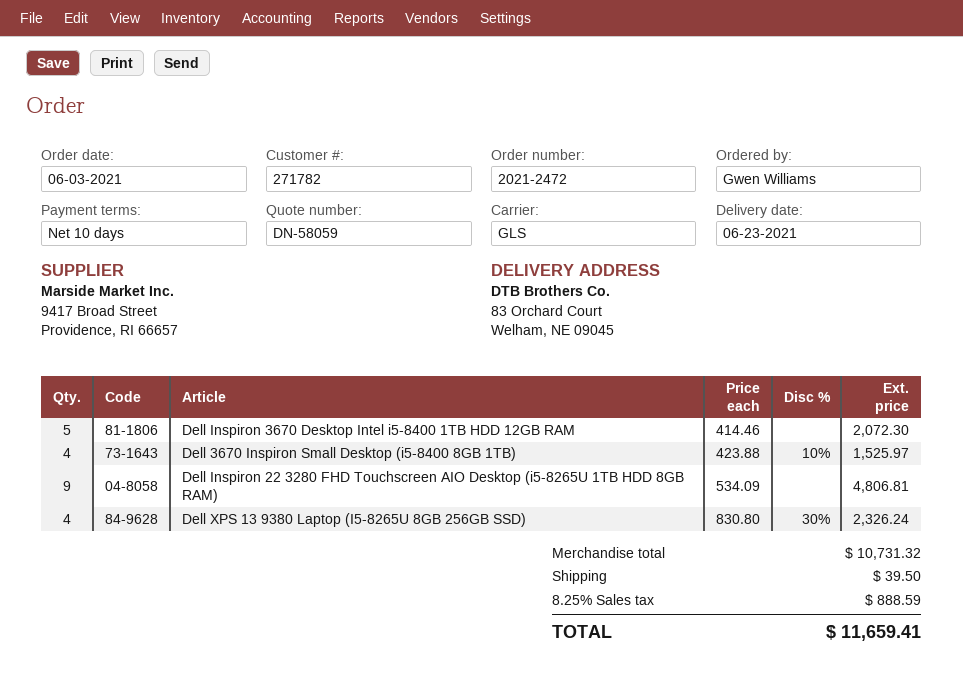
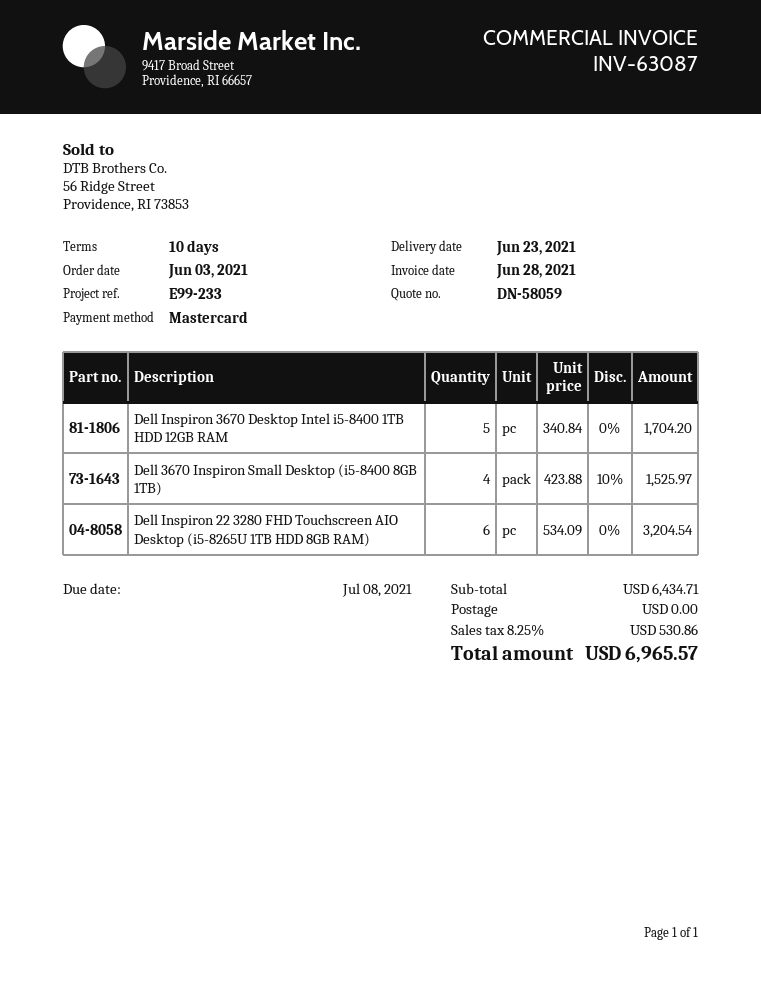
Dell Inspiron 3670 Desktop Intel i5-8400 1TB HDD 12GB RAM: 5 x 414.46 = 2072.30 -> 5 x 340.84 = 1704.20
Dell Inspiron 22 3280 FHD Touchscreen AIO Desktop (i5-8265U 1TB HDD 8GB RAM): 9 x 534.09 = 4806.81 -> 6 x 534.09 = 3204.54
Dell XPS 13 9380 Laptop (I5-8265U 8GB 256GB SSD): 4 x 830.80 - 30% = 2326.24 -> none
subtotal: 10731.32 -> 6434.71
shipping: 39.50 -> 0.00
tax: 8.25% = 888.59 -> 8.25% = 530.86
total: 11659.41 -> 6965.57

